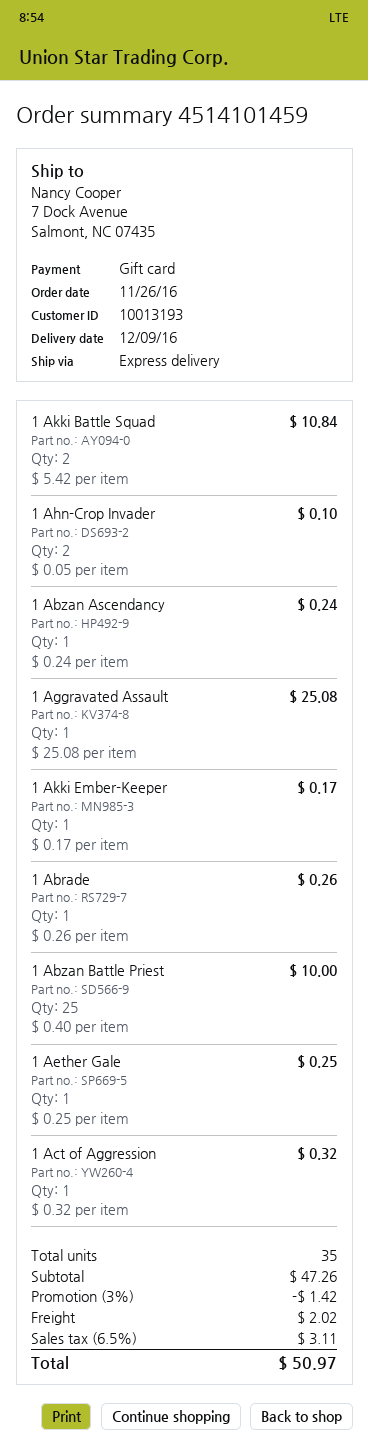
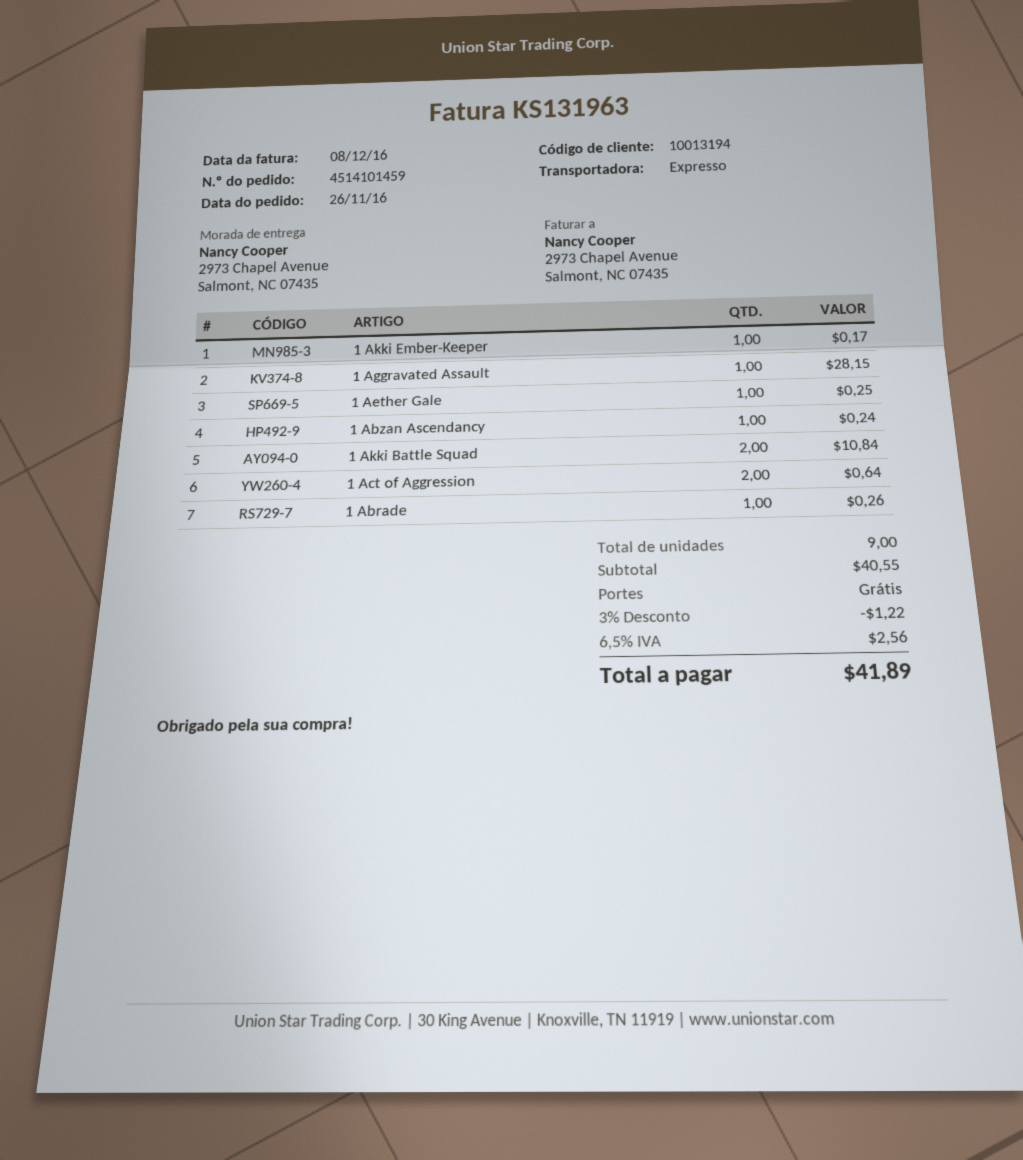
customer number: 10013193 -> 10013194
ship to: 7 Dock Avenue, Salmont, NC 07435 -> 2973 Chapel Avenue, Salmont, NC 07435
1 Ahn-Crop Invader: 2 for 0.10 -> none
1 Aggravated Assault: 1 for 25.08 -> 1 for 28.15
1 Abzan Battle Priest: 25 for 10.00 -> none
1 Act of Aggression: 1 for 0.32 -> 2 for 0.64
total quantity: 35 -> 9
subtotal: 47.26 -> 40.55
discount: 3% = 1.42 -> 3% = 1.22
shipping: 2.02 -> 0.00
tax: 6.5% = 3.11 -> 6.5% = 2.56
total: 50.97 -> 41.89

